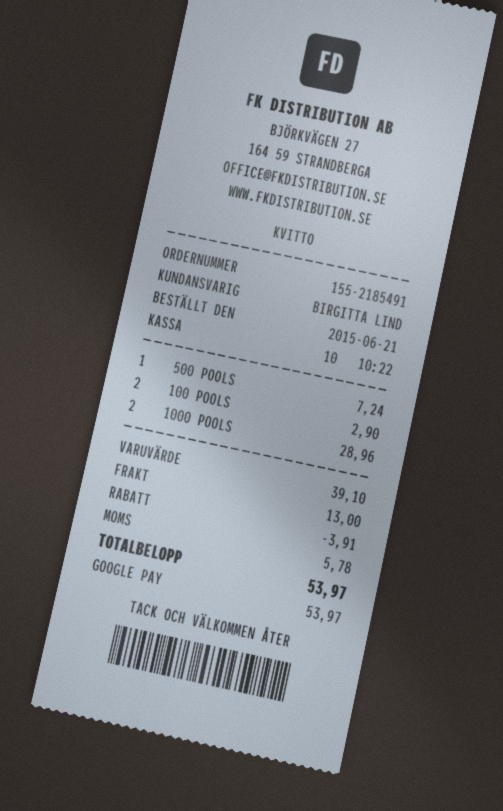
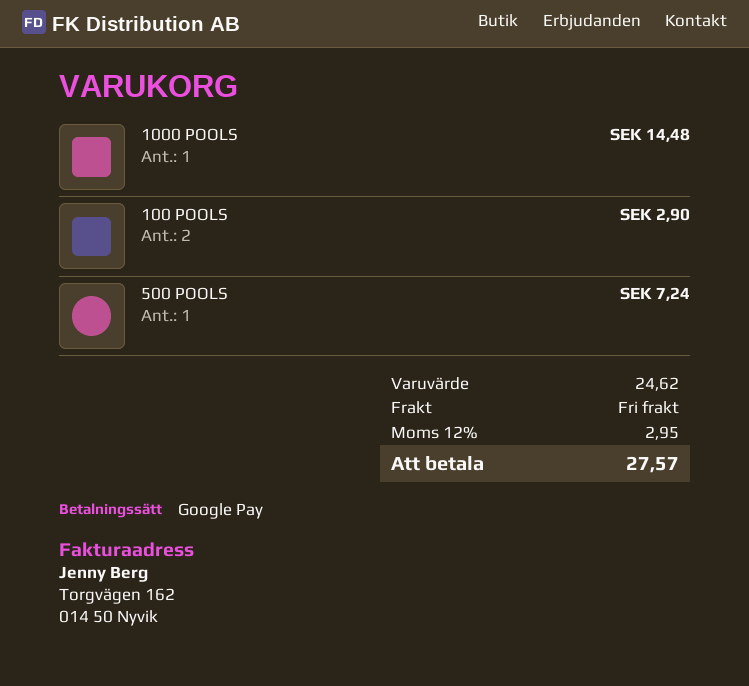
1000 POOLS: 2 for 28.96 -> 1 for 14.48
subtotal: 39.10 -> 24.62
discount: 3.91 -> none
shipping: 13.00 -> 0.00
tax: 5.78 -> 2.95
total: 53.97 -> 27.57

